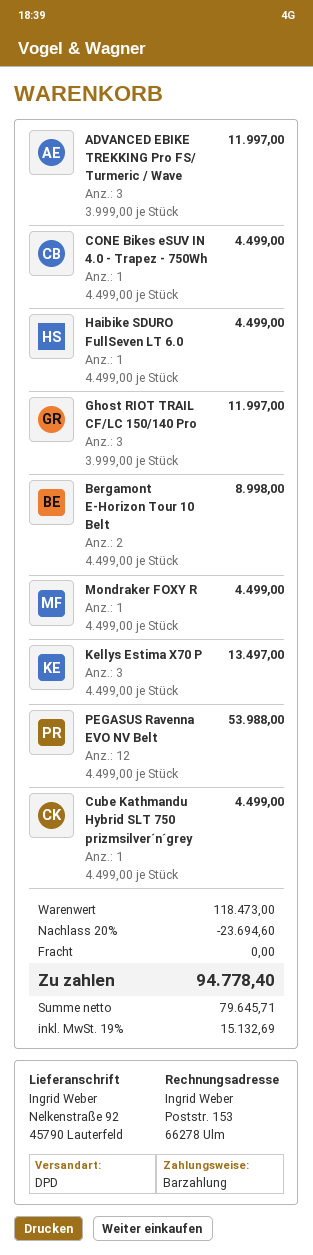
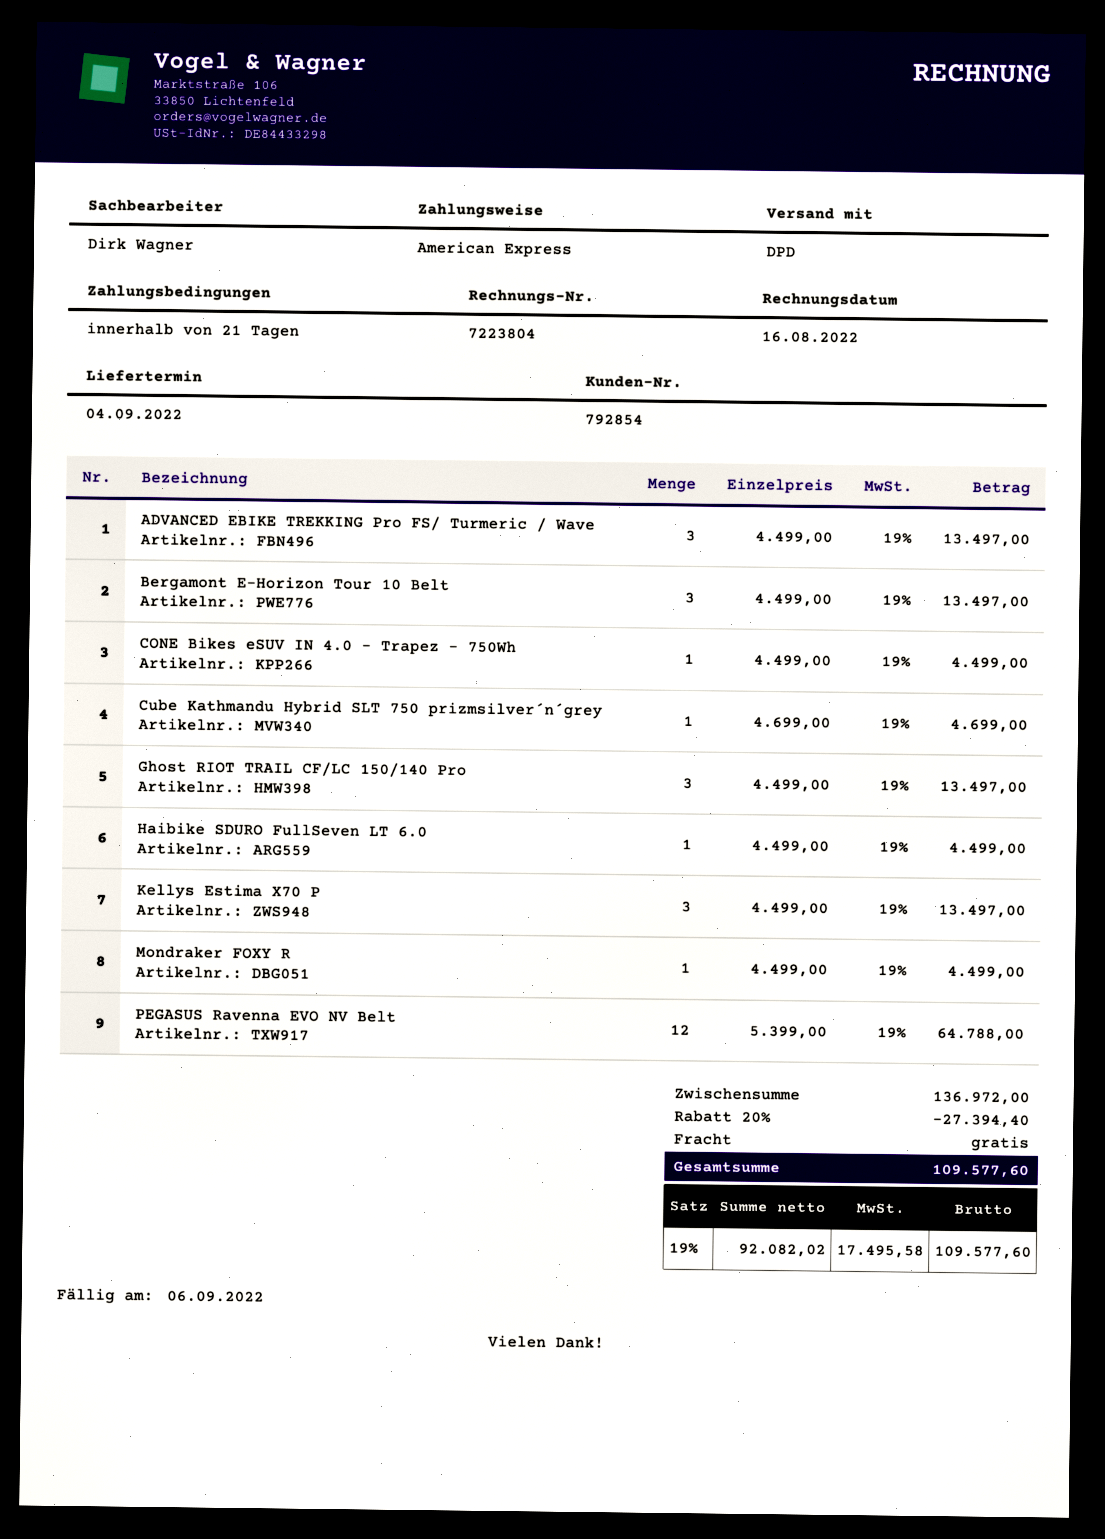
payment method: cash -> American Express
ADVANCED EBIKE TREKKING Pro FS/ Turmeric / Wave: 3 x 3999.00 = 11997.00 -> 3 x 4499.00 = 13497.00
Ghost RIOT TRAIL CF/LC 150/140 Pro: 3 x 3999.00 = 11997.00 -> 3 x 4499.00 = 13497.00
Bergamont E-Horizon Tour 10 Belt: 2 x 4499.00 = 8998.00 -> 3 x 4499.00 = 13497.00
PEGASUS Ravenna EVO NV Belt: 12 x 4499.00 = 53988.00 -> 12 x 5399.00 = 64788.00
Cube Kathmandu Hybrid SLT 750 prizmsilver´n´grey: 1 x 4499.00 = 4499.00 -> 1 x 4699.00 = 4699.00
subtotal: 118473.00 -> 136972.00
discount: 20% = 23694.60 -> 20% = 27394.40
net: 79645.71 -> 92082.02
tax: 19% = 15132.69 -> 19% = 17495.58
total: 94778.40 -> 109577.60

